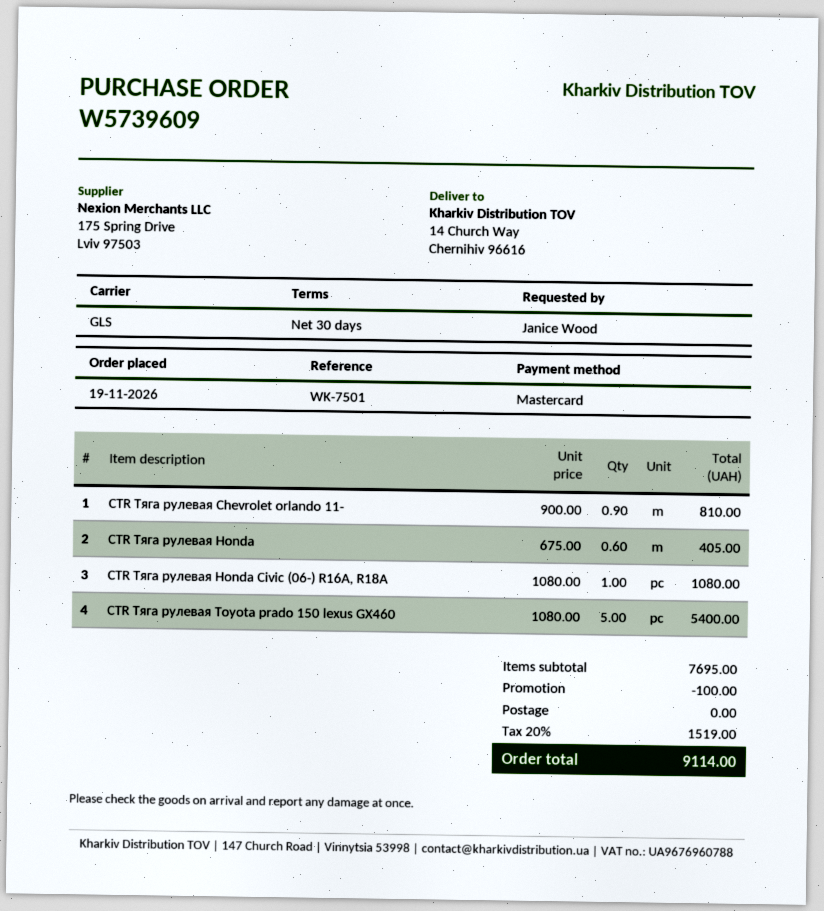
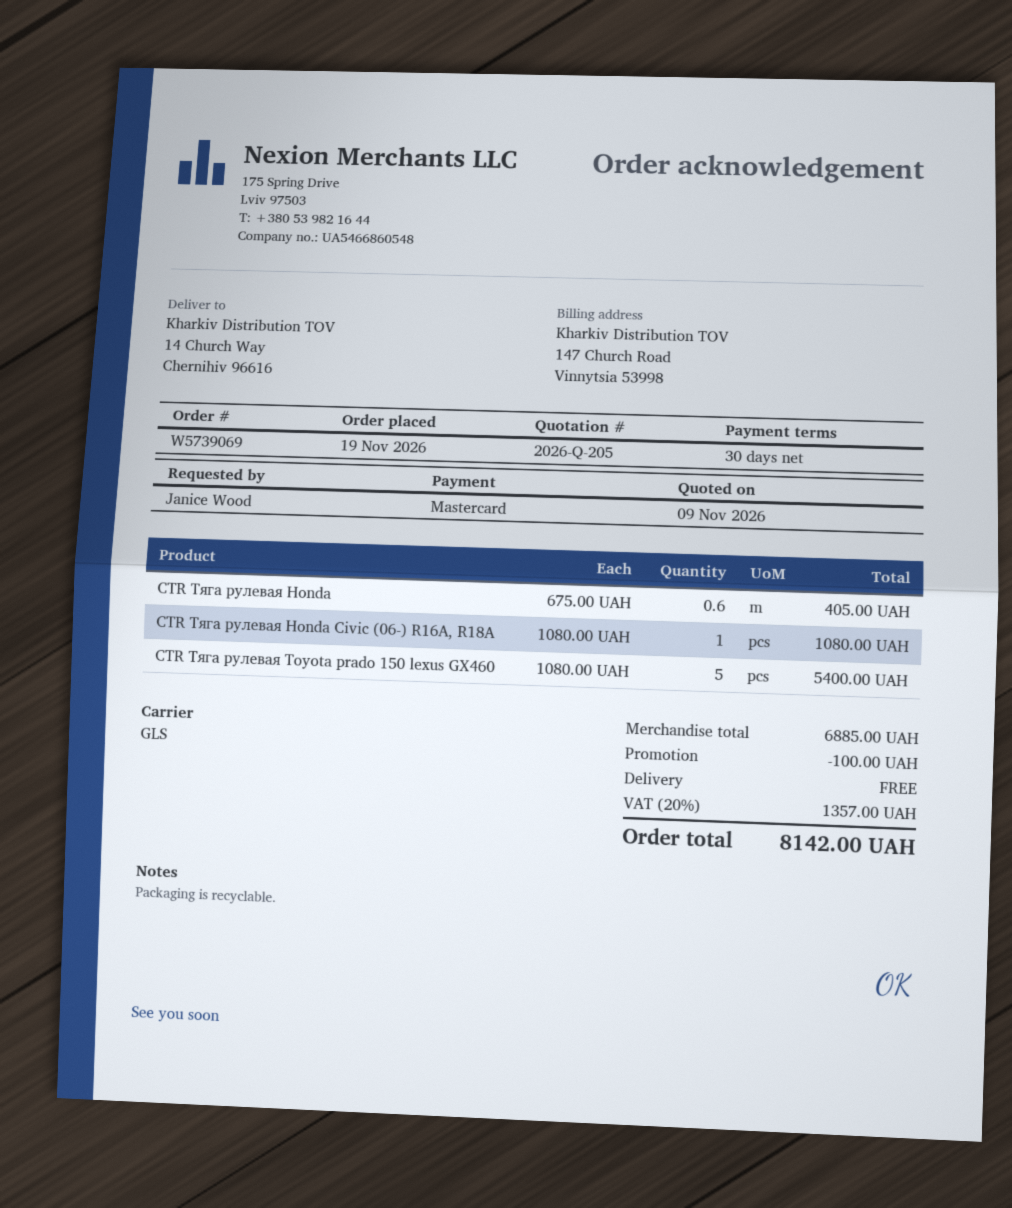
order number: W5739609 -> W5739069
CTR Тяга рулевая Chevrolet orlando 11-: 0.9 x 900.00 = 810.00 -> none
subtotal: 7695.00 -> 6885.00
tax: 20% = 1519.00 -> 20% = 1357.00
total: 9114.00 -> 8142.00

